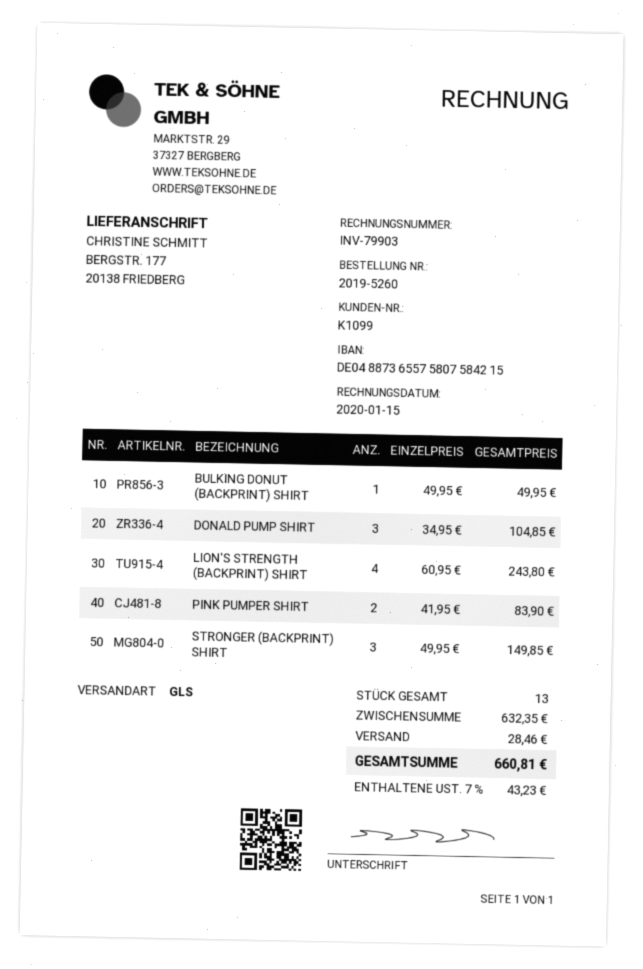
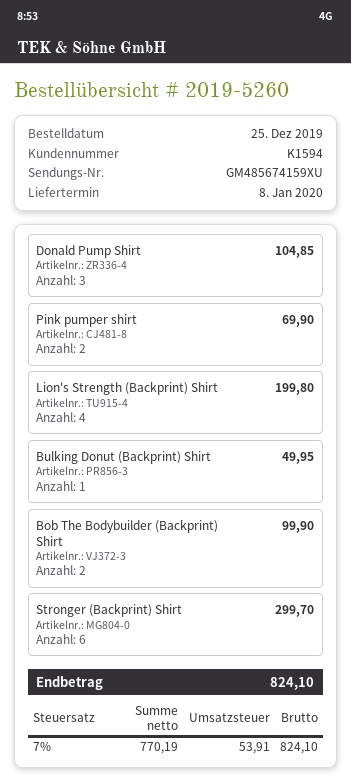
customer number: K1099 -> K1594
LION'S STRENGTH (BACKPRINT) SHIRT: 4 for 243.80 -> 4 for 199.80
PINK PUMPER SHIRT: 2 for 83.90 -> 2 for 69.90
STRONGER (BACKPRINT) SHIRT: 3 for 149.85 -> 6 for 299.70
Bob The Bodybuilder (Backprint) Shirt: none -> 2 for 99.90
shipping: 28.46 -> none
tax: 7% = 43.23 -> 7% = 53.91
total: 660.81 -> 824.10

